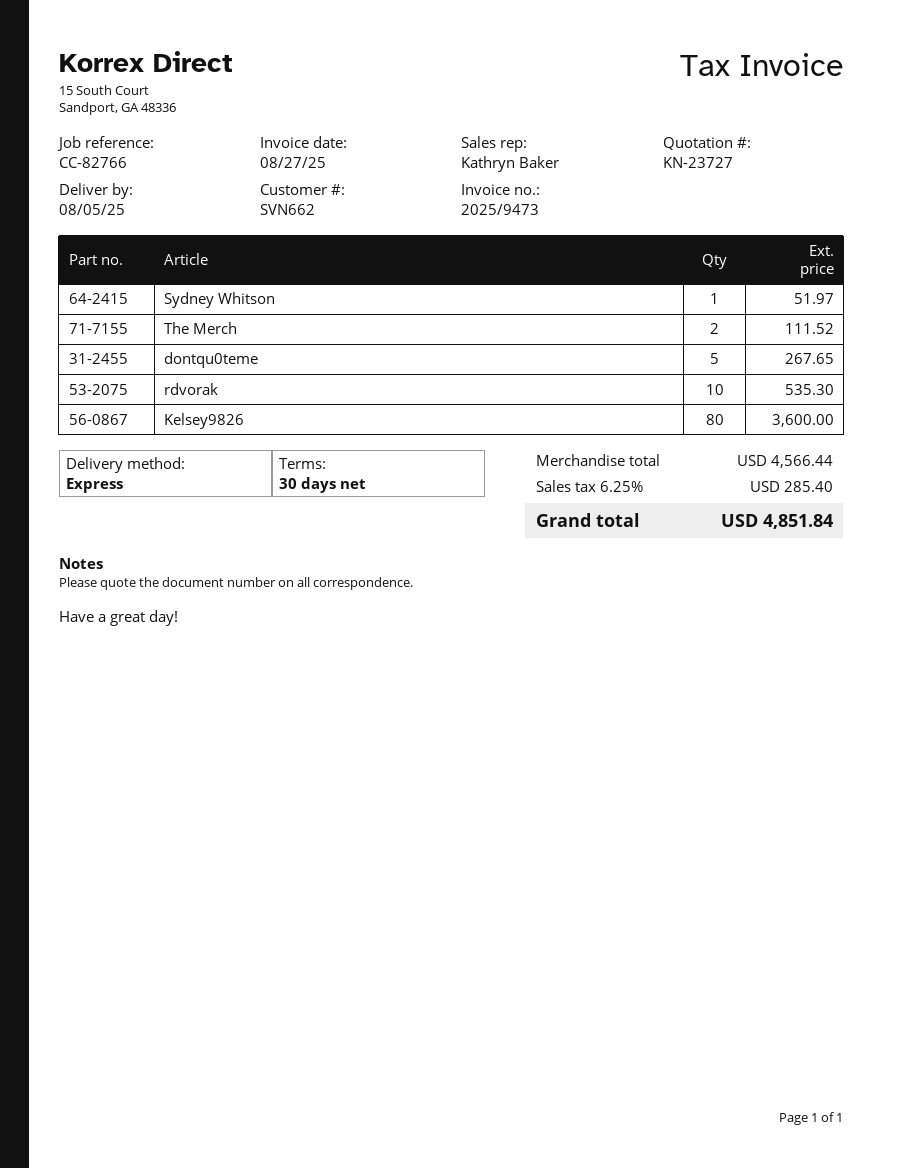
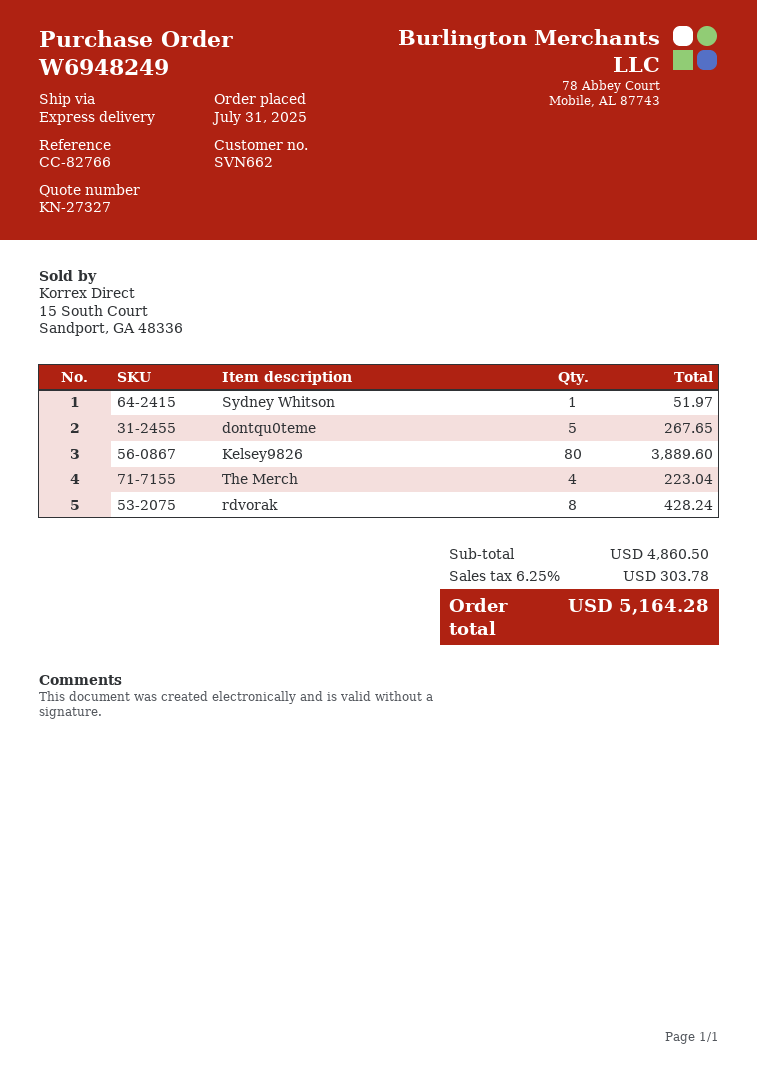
quote number: KN-23727 -> KN-27327
The Merch: 2 for 111.52 -> 4 for 223.04
rdvorak: 10 for 535.30 -> 8 for 428.24
Kelsey9826: 80 for 3600.00 -> 80 for 3889.60
subtotal: 4566.44 -> 4860.50
tax: 6.25% = 285.40 -> 6.25% = 303.78
total: 4851.84 -> 5164.28

